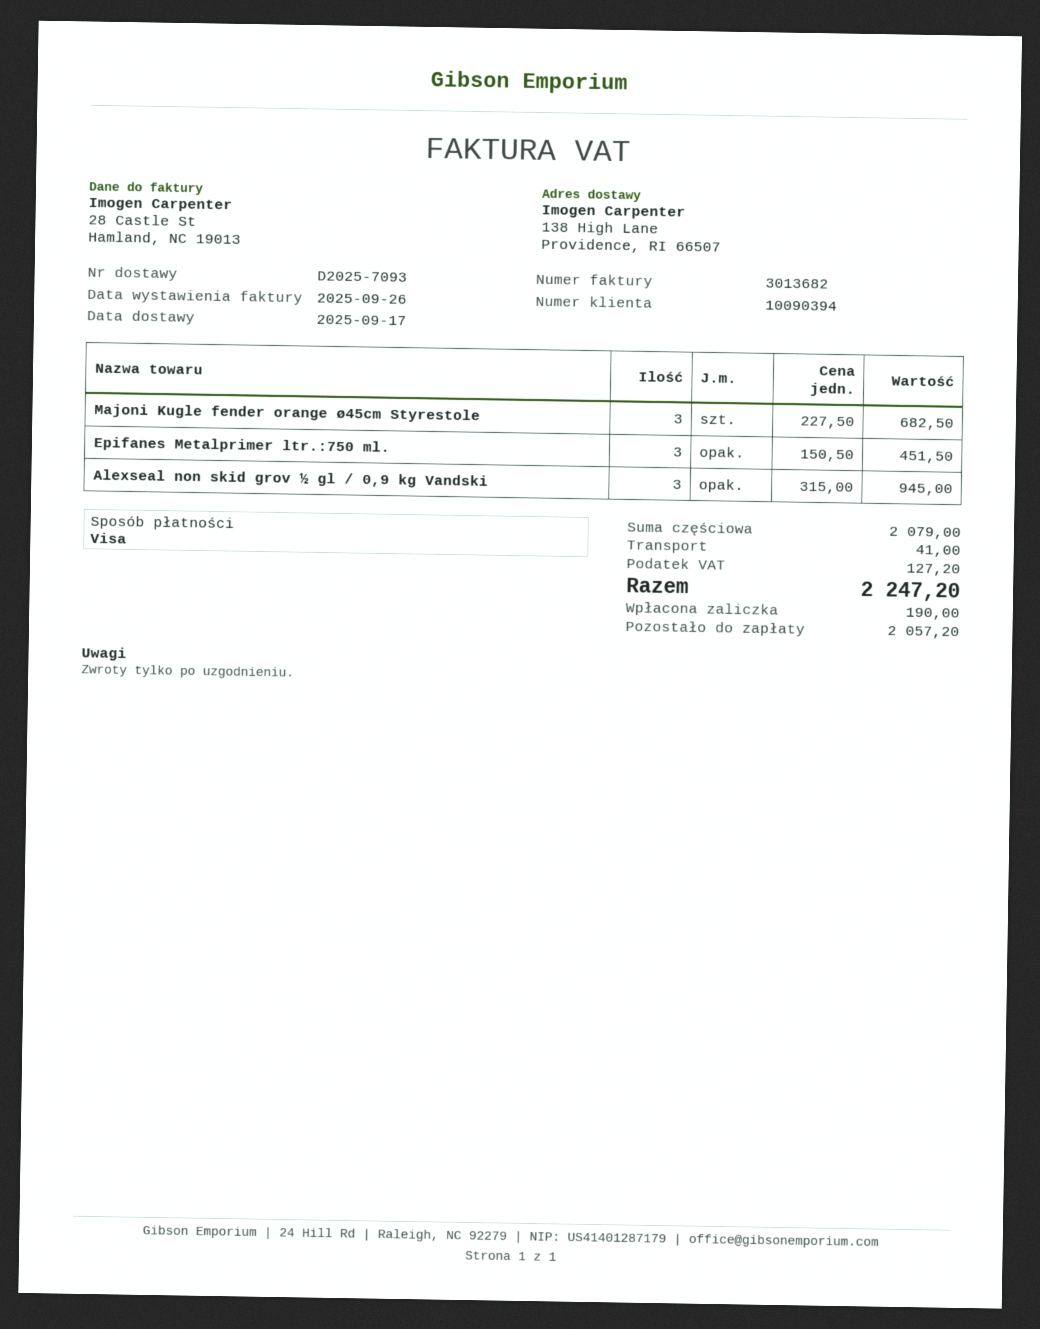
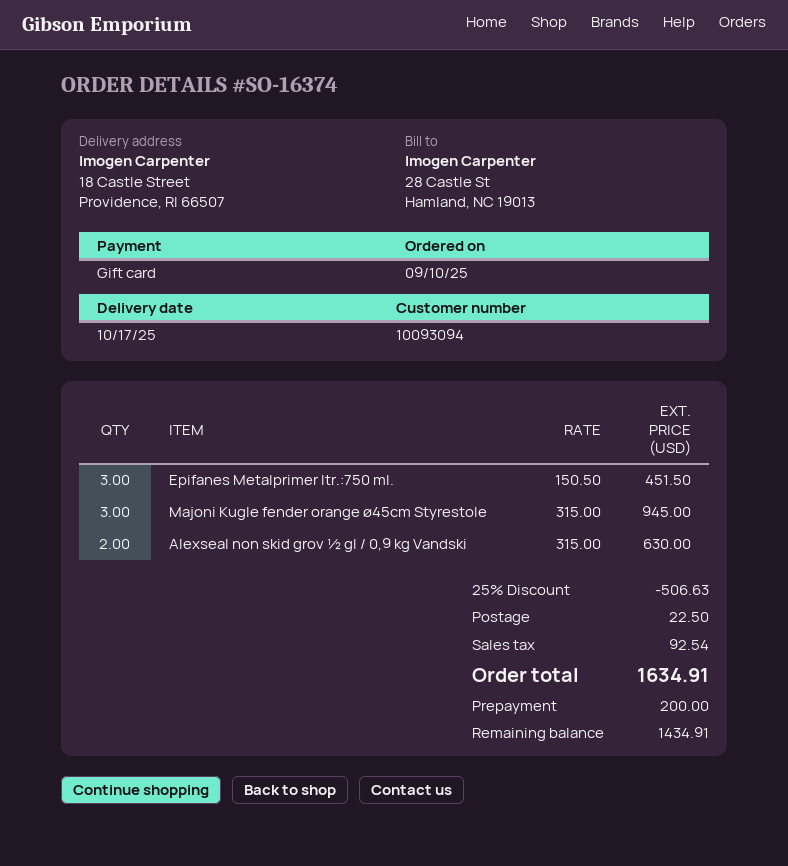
delivery date: 2025-09-17 -> 2025-10-17
customer number: 10090394 -> 10093094
payment method: Visa -> gift card
ship to: 138 High Lane, Providence, RI 66507 -> 18 Castle Street, Providence, RI 66507
Majoni Kugle fender orange ø45cm Styrestole: 3 x 227.50 = 682.50 -> 3 x 315.00 = 945.00
Alexseal non skid grov ½ gl / 0,9 kg Vandski: 3 x 315.00 = 945.00 -> 2 x 315.00 = 630.00
discount: none -> 25% = 506.63
shipping: 41.00 -> 22.50
tax: 127.20 -> 92.54
total: 2247.20 -> 1634.91
deposit: 190.00 -> 200.00
balance: 2057.20 -> 1434.91

